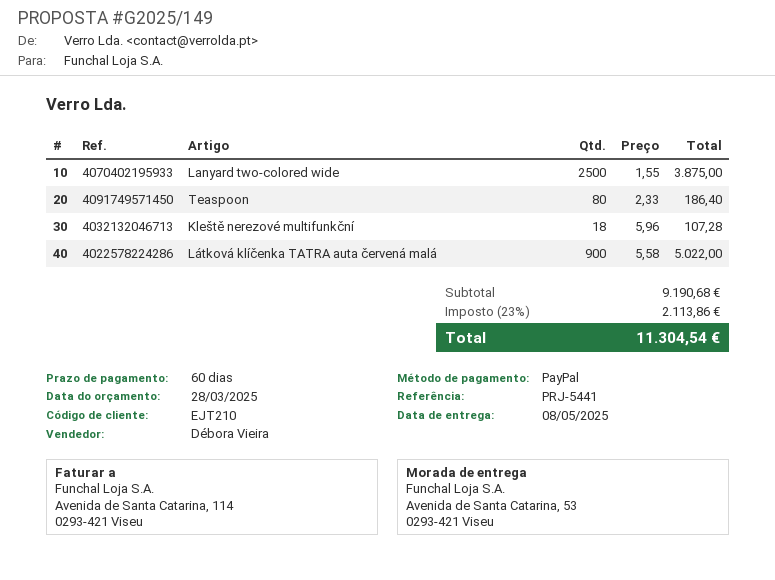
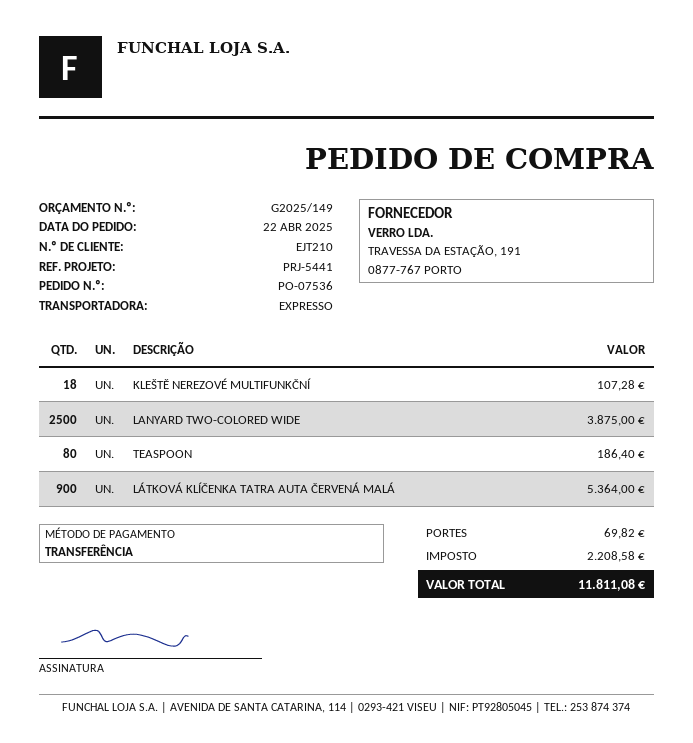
payment method: PayPal -> bank transfer
Látková klíčenka TATRA auta červená malá: 900 for 5022.00 -> 900 for 5364.00
shipping: none -> 69.82
tax: 2113.86 -> 2208.58
total: 11304.54 -> 11811.08

